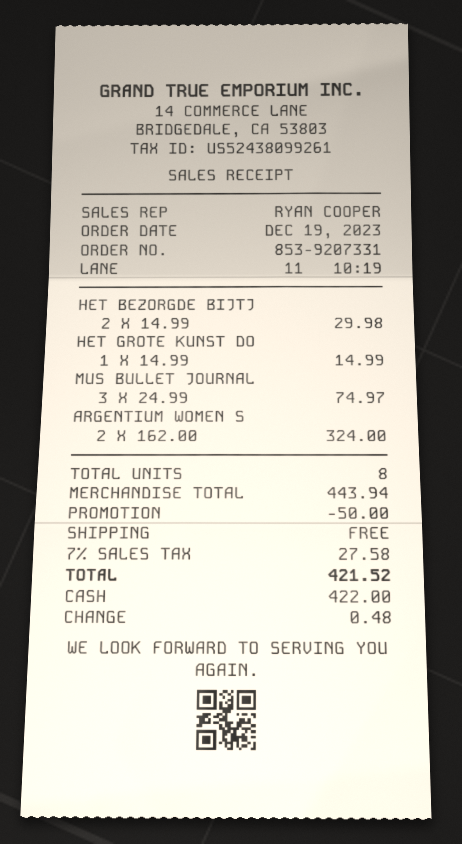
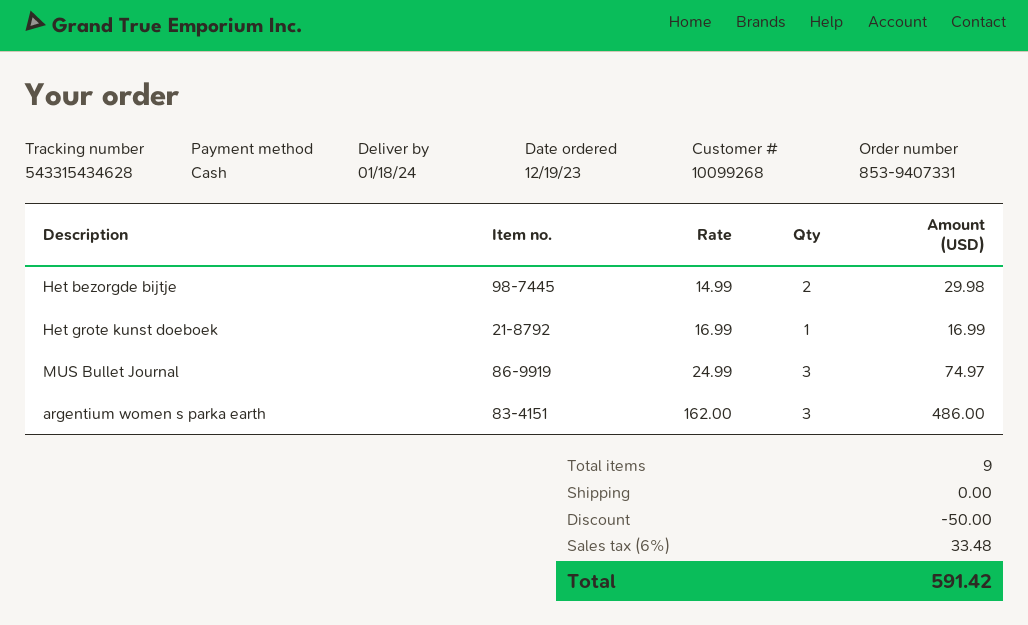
order number: 853-9207331 -> 853-9407331
HET GROTE KUNST DO: 1 x 14.99 = 14.99 -> 1 x 16.99 = 16.99
ARGENTIUM WOMEN S: 2 x 162.00 = 324.00 -> 3 x 162.00 = 486.00
total quantity: 8 -> 9
tax: 7% = 27.58 -> 6% = 33.48
total: 421.52 -> 591.42

